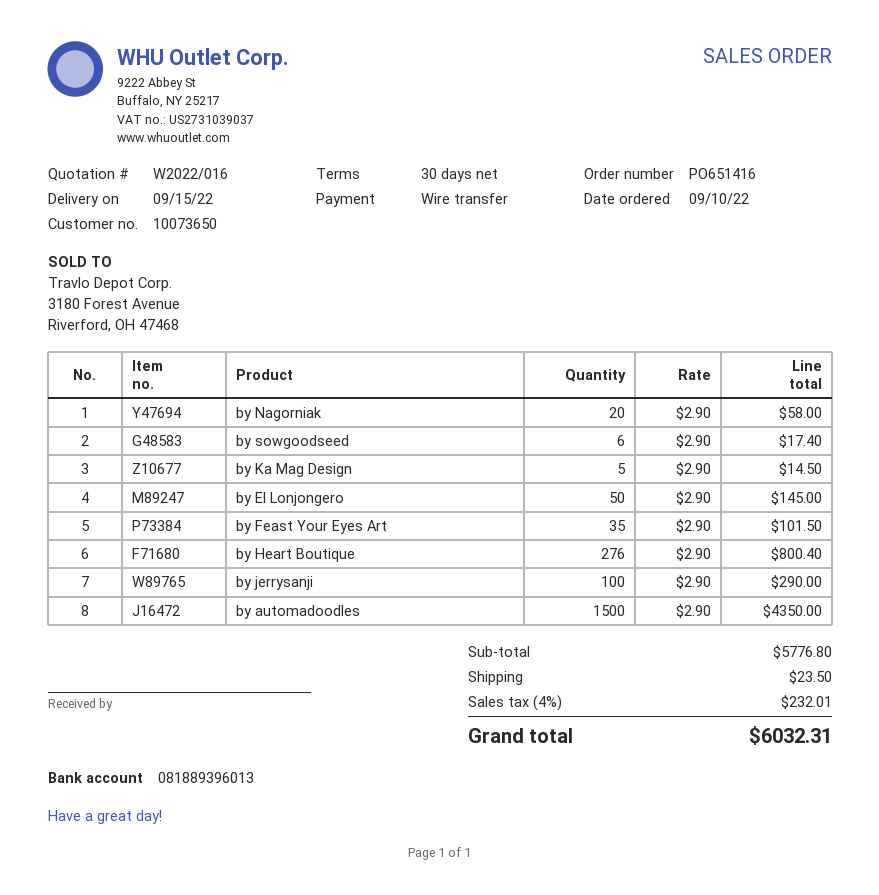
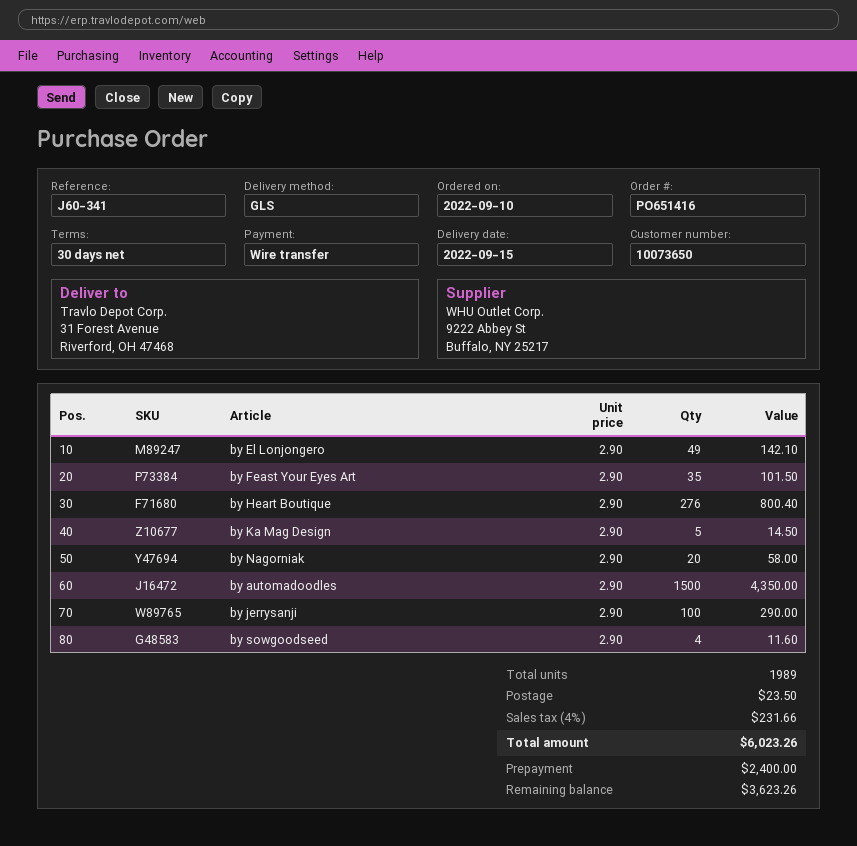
by sowgoodseed: 6 x 2.90 = 17.40 -> 4 x 2.90 = 11.60
by El Lonjongero: 50 x 2.90 = 145.00 -> 49 x 2.90 = 142.10
tax: 4% = 232.01 -> 4% = 231.66
total: 6032.31 -> 6023.26

